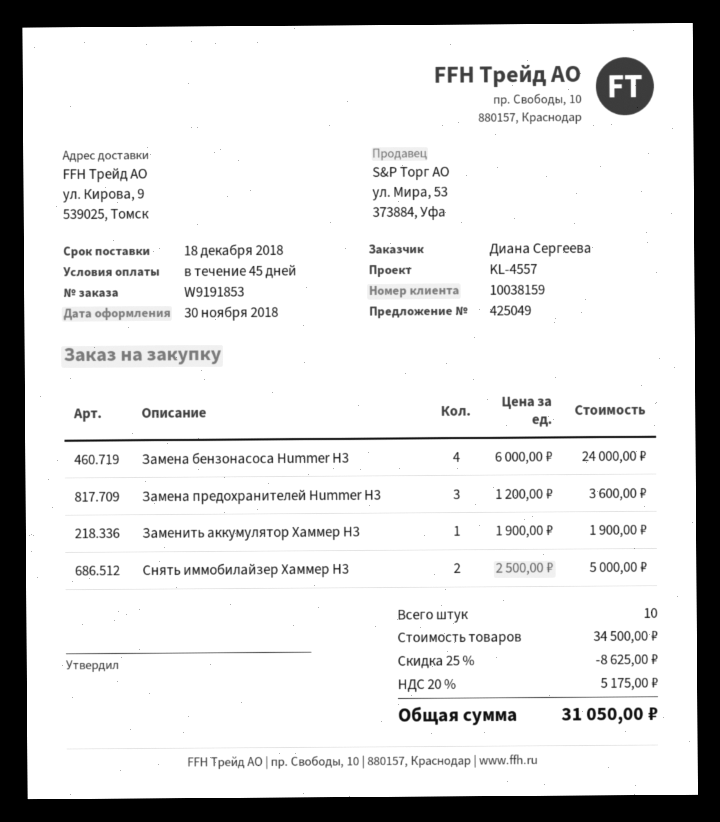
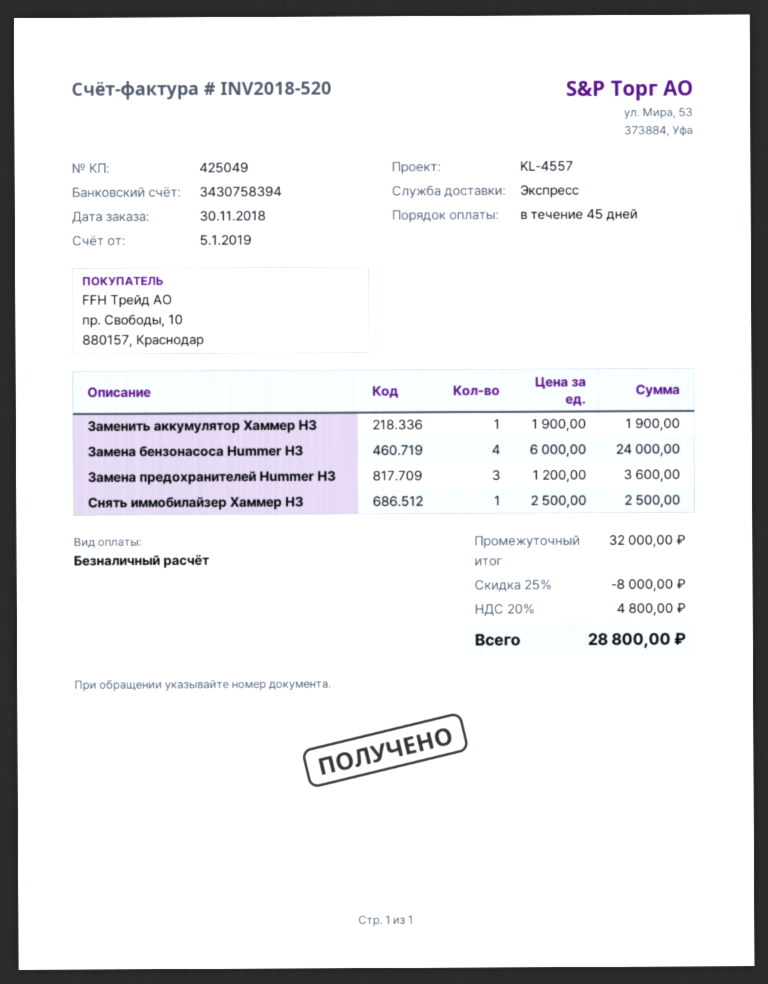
Снять иммобилайзер Хаммер H3: 2 x 2500.00 = 5000.00 -> 1 x 2500.00 = 2500.00
subtotal: 34500.00 -> 32000.00
discount: 25% = 8625.00 -> 25% = 8000.00
tax: 20% = 5175.00 -> 20% = 4800.00
total: 31050.00 -> 28800.00

